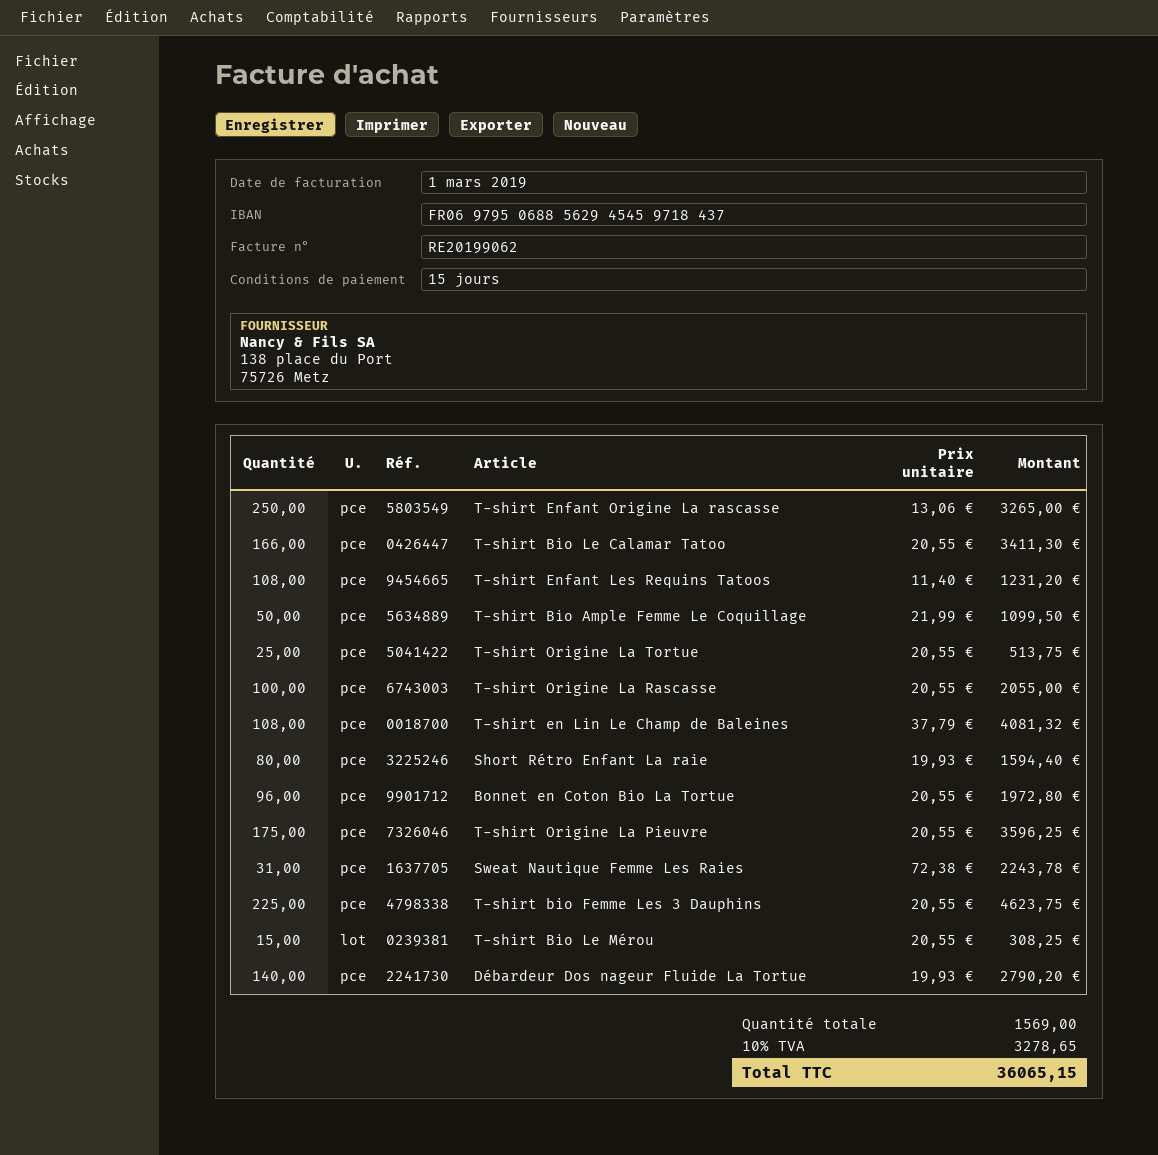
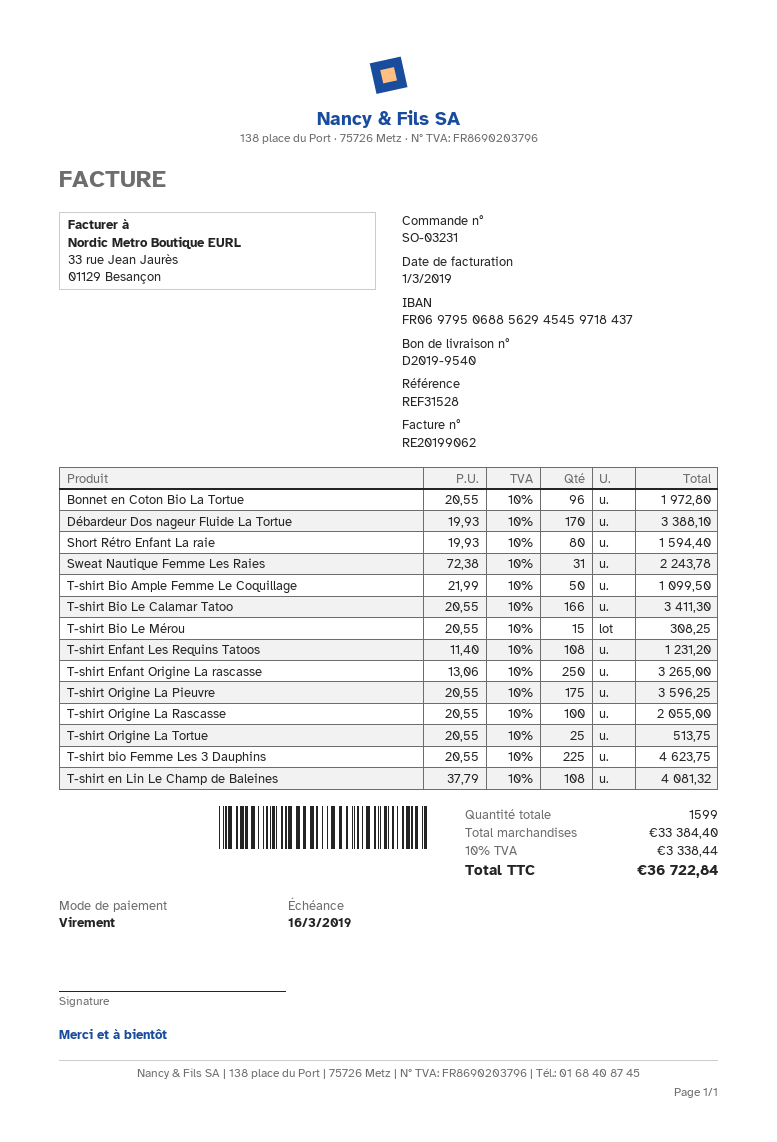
Débardeur Dos nageur Fluide La Tortue: 140 x 19.93 = 2790.20 -> 170 x 19.93 = 3388.10
total quantity: 1569 -> 1599
tax: 10% = 3278.65 -> 10% = 3338.44
total: 36065.15 -> 36722.84

